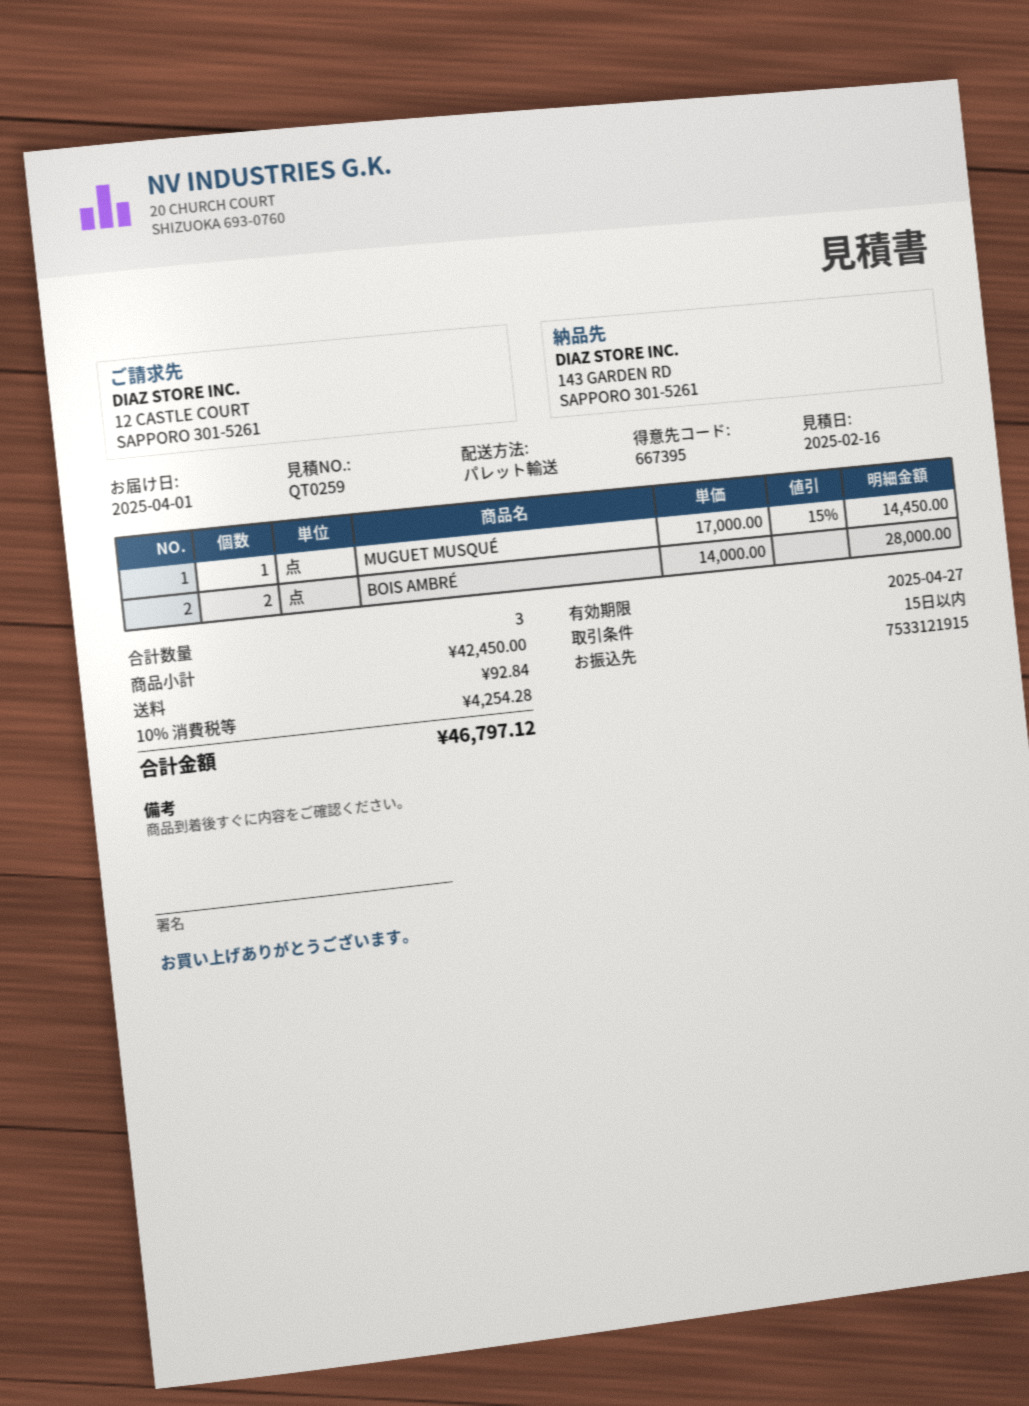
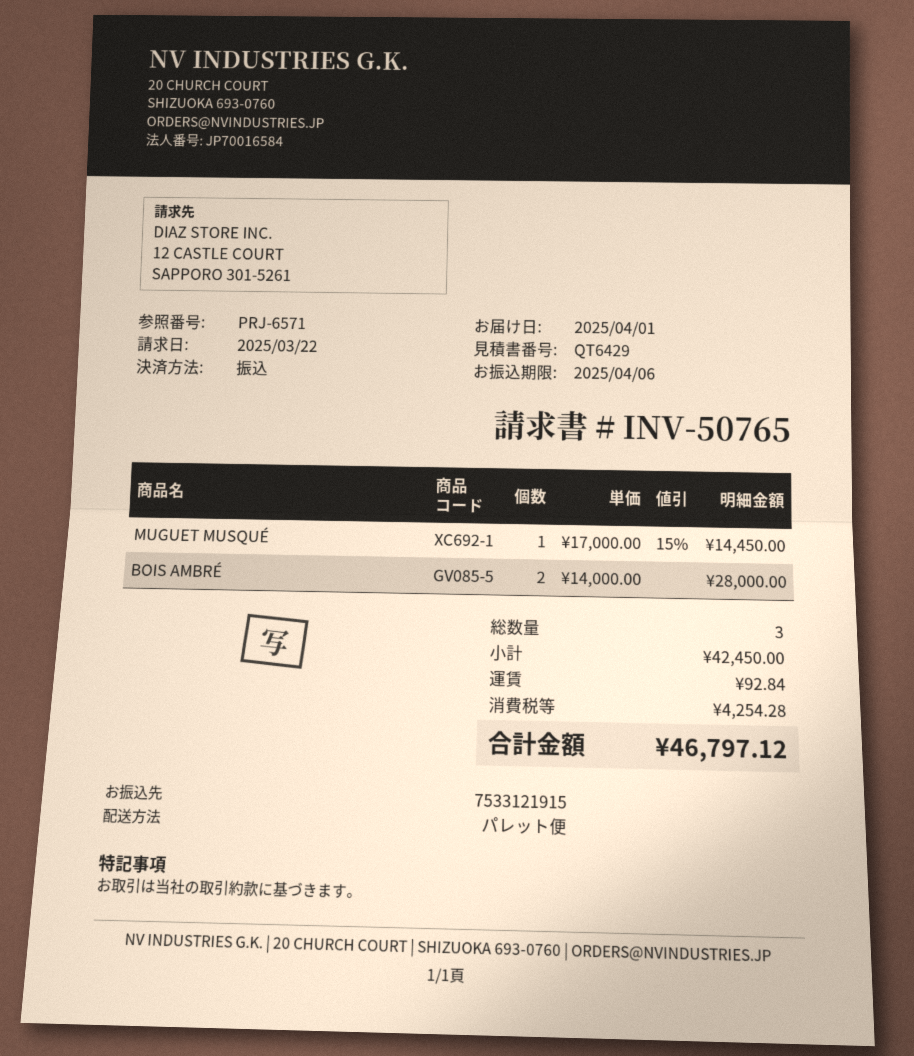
quote number: QT0259 -> QT6429

